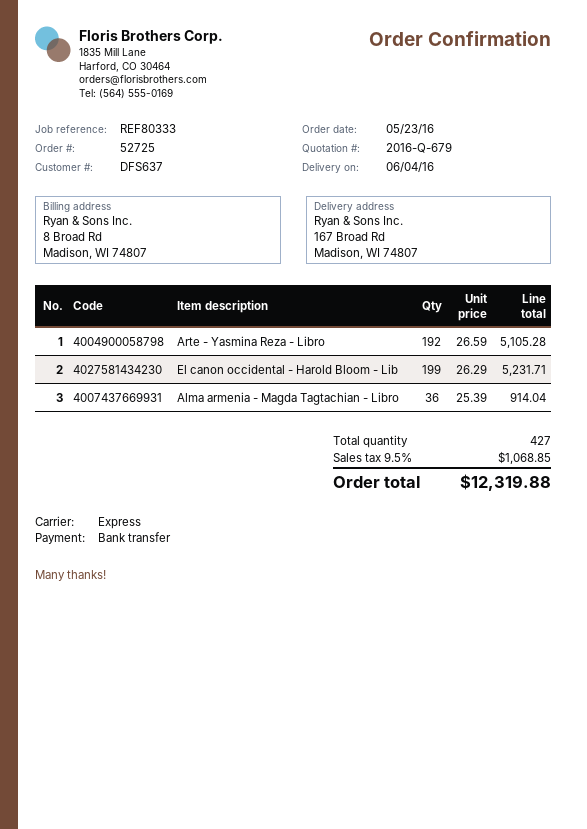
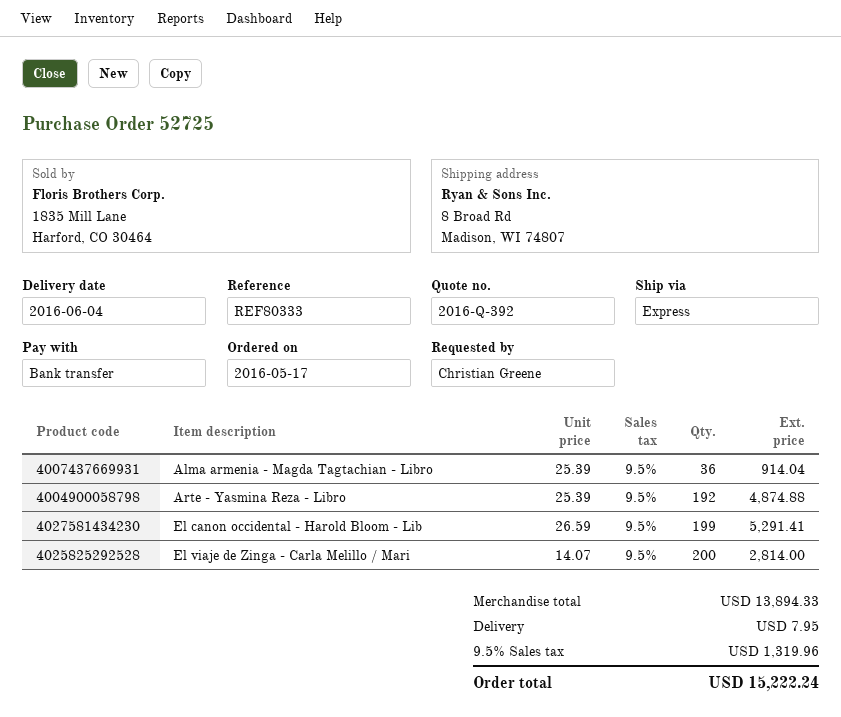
quote number: 2016-Q-679 -> 2016-Q-392
order date: 2016-05-23 -> 2016-05-17
ship to: 167 Broad Rd, Madison, WI 74807 -> 8 Broad Rd, Madison, WI 74807
Arte - Yasmina Reza - Libro: 192 x 26.59 = 5105.28 -> 192 x 25.39 = 4874.88
El canon occidental - Harold Bloom - Lib: 199 x 26.29 = 5231.71 -> 199 x 26.59 = 5291.41
El viaje de Zinga - Carla Melillo / Mari: none -> 200 x 14.07 = 2814.00
shipping: none -> 7.95
tax: 9.5% = 1068.85 -> 9.5% = 1319.96
total: 12319.88 -> 15222.24

